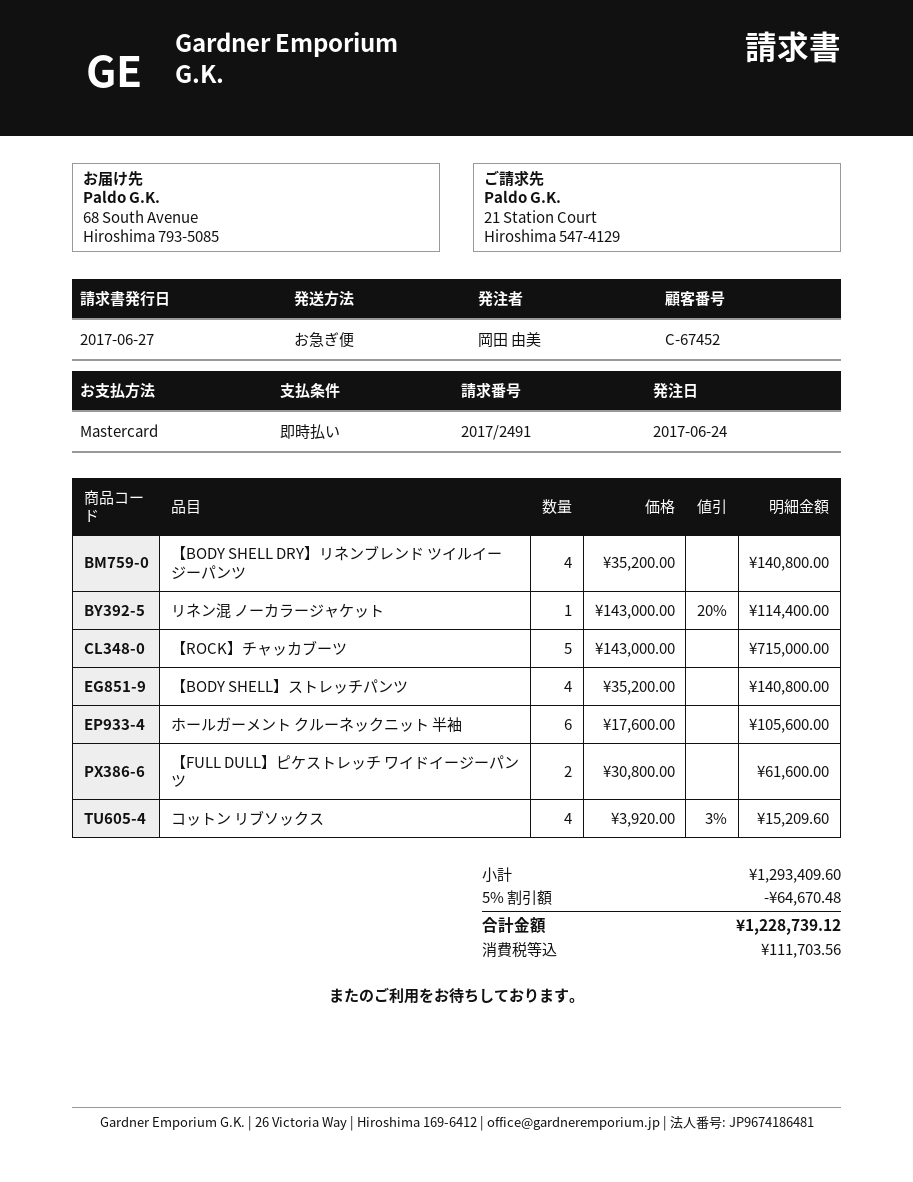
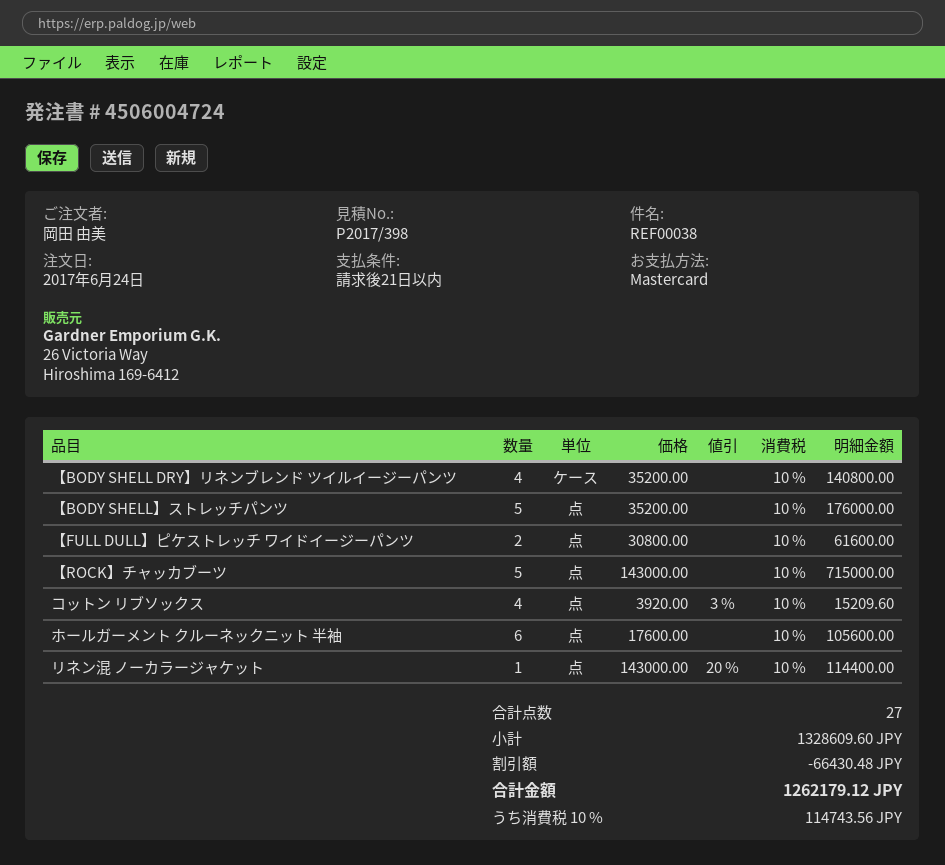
payment terms: on receipt -> 21 days
【BODY SHELL】ストレッチパンツ: 4 x 35200.00 = 140800.00 -> 5 x 35200.00 = 176000.00
subtotal: 1293409.60 -> 1328609.60
discount: 64670.48 -> 66430.48
tax: 111703.56 -> 114743.56
total: 1228739.12 -> 1262179.12

